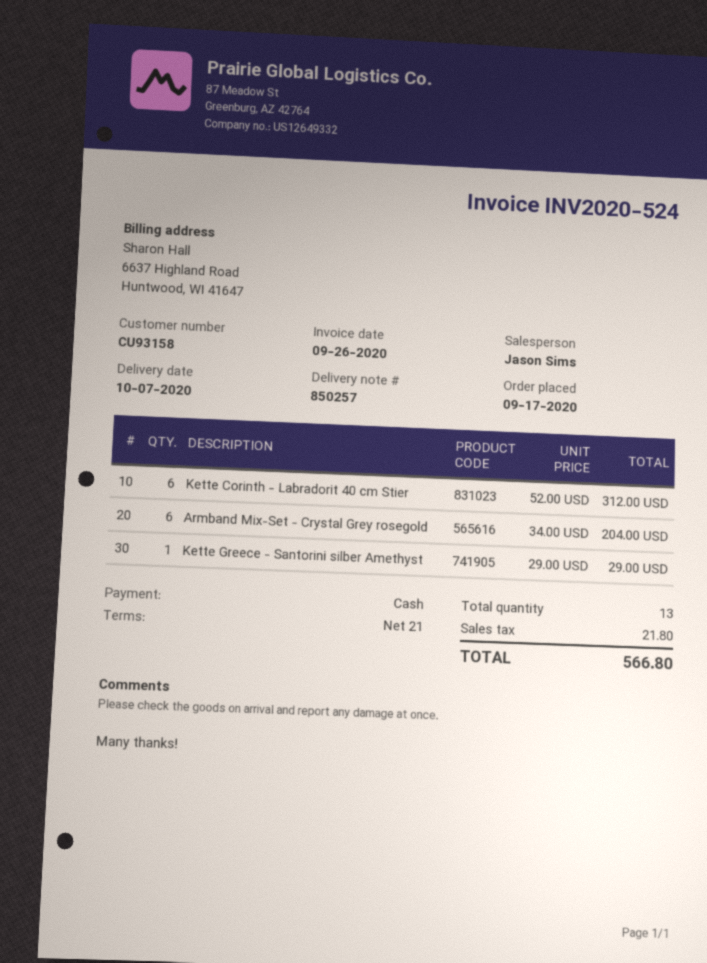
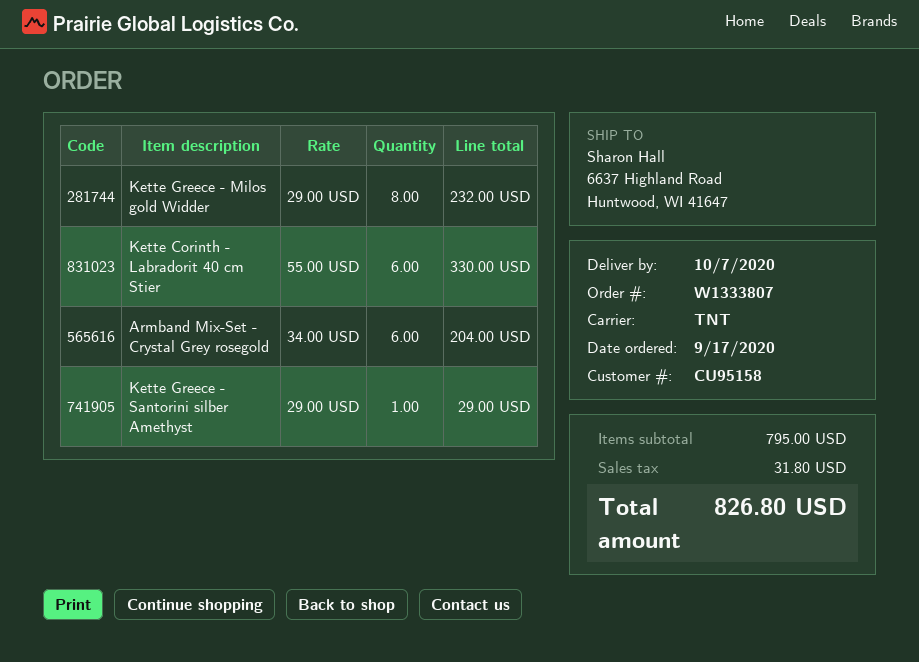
customer number: CU93158 -> CU95158
Kette Corinth - Labradorit 40 cm Stier: 6 x 52.00 = 312.00 -> 6 x 55.00 = 330.00
Kette Greece - Milos gold Widder: none -> 8 x 29.00 = 232.00
tax: 21.80 -> 31.80
total: 566.80 -> 826.80

